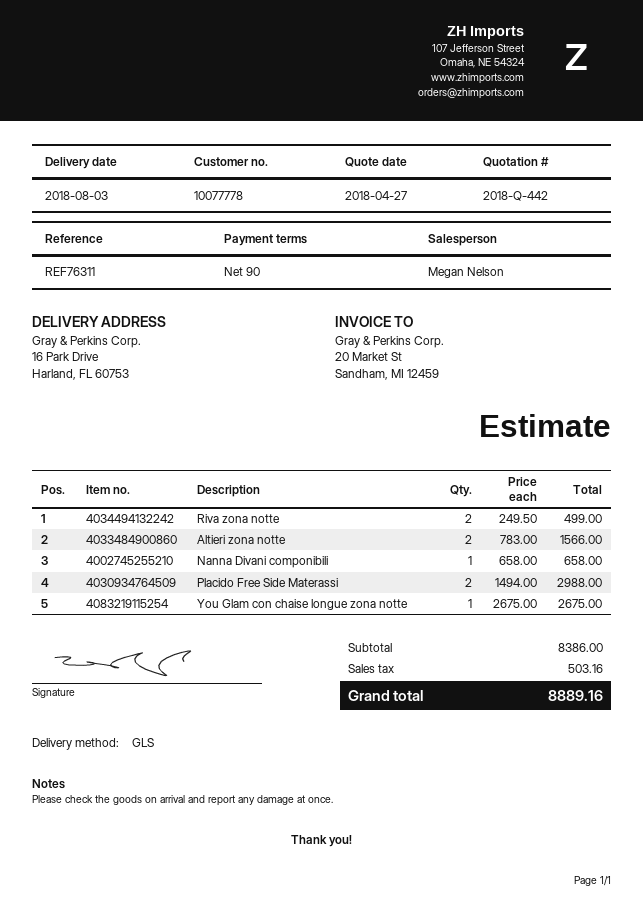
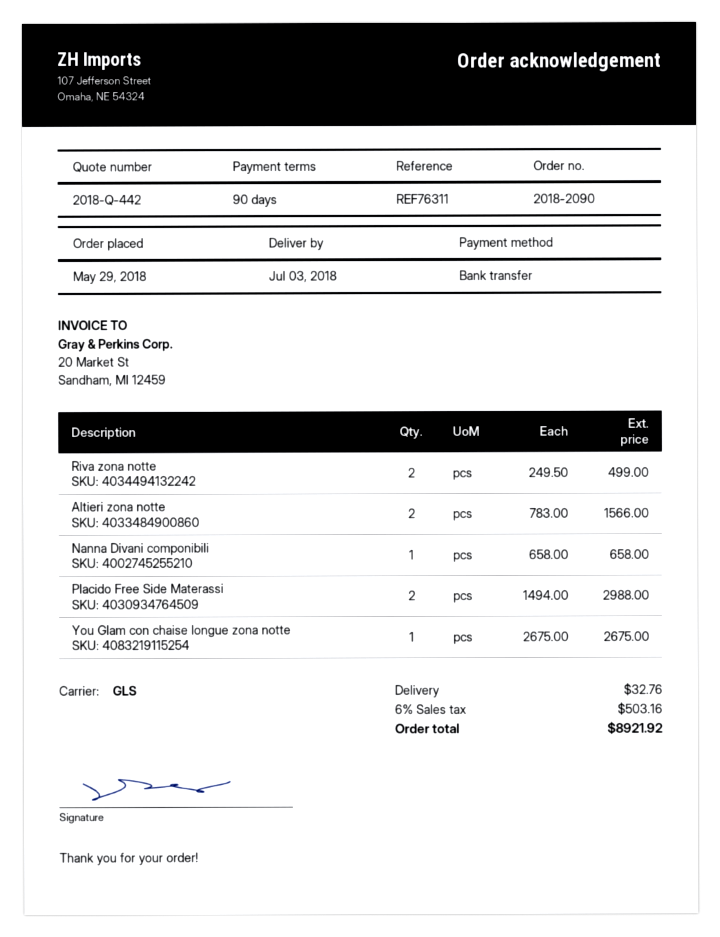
delivery date: 2018-08-03 -> 2018-07-03
shipping: none -> 32.76
total: 8889.16 -> 8921.92

